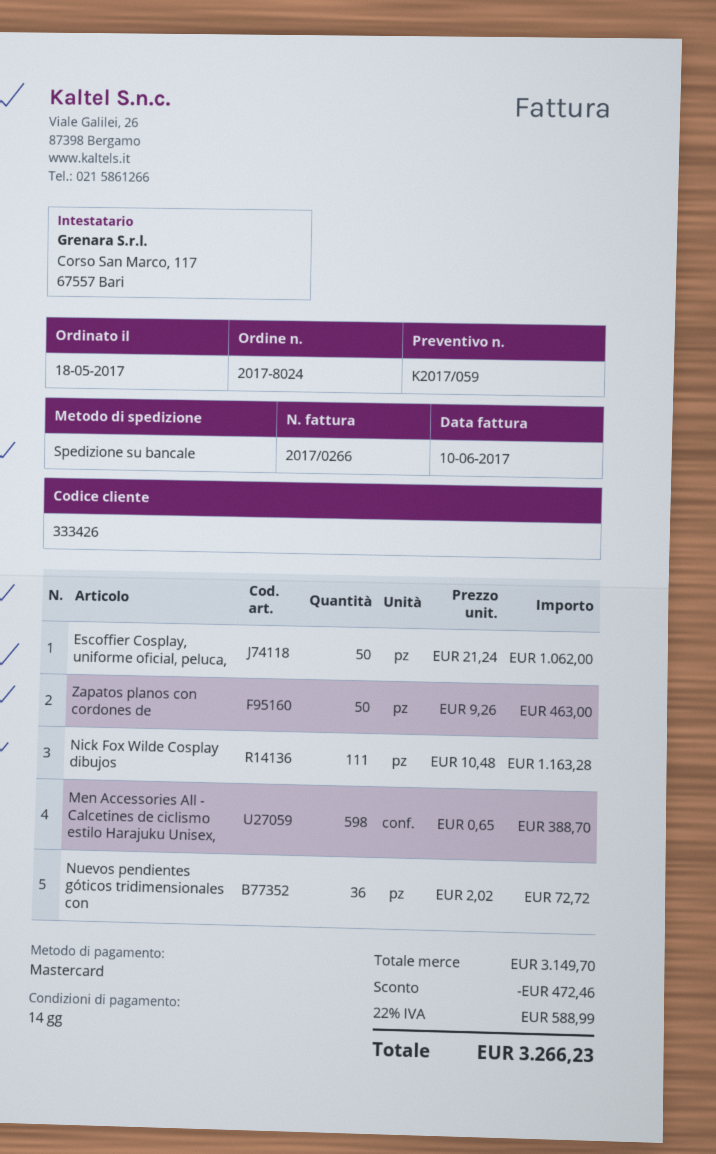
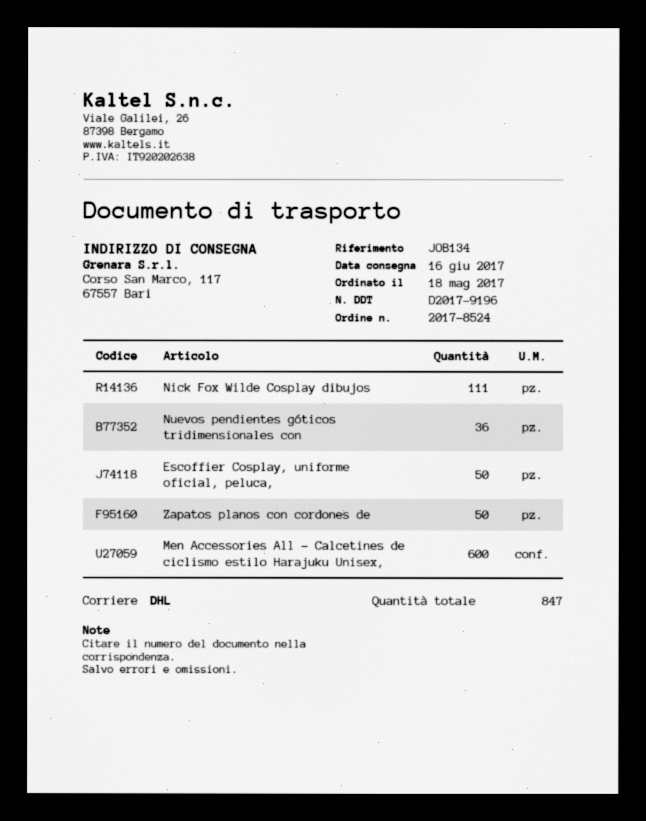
order number: 2017-8024 -> 2017-8524
shipping method: pallet freight -> DHL
Men Accessories All - Calcetines de ciclismo estilo Harajuku Unisex,: 598 -> 600

